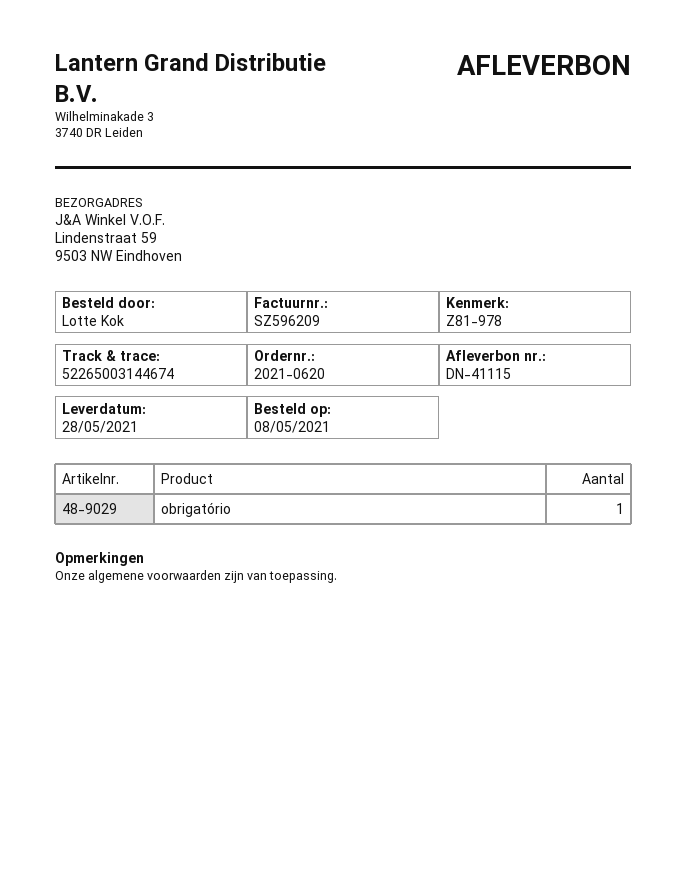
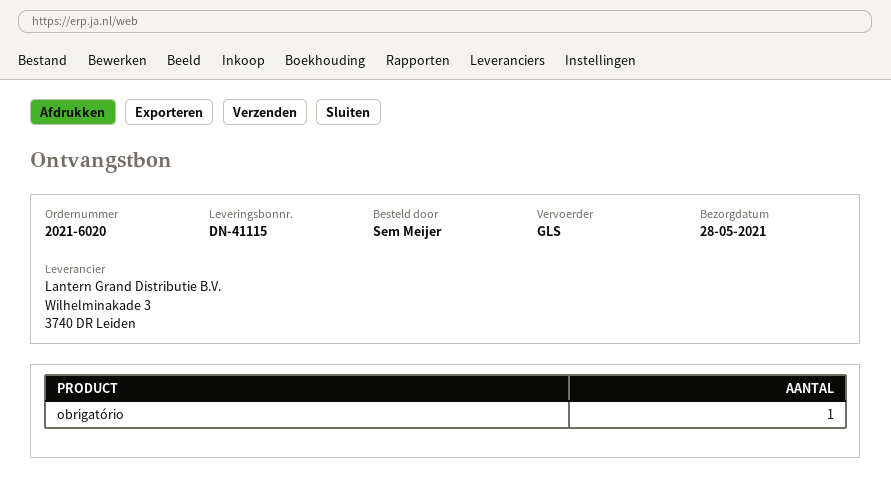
order number: 2021-0620 -> 2021-6020
ordered by: Lotte Kok -> Sem Meijer

